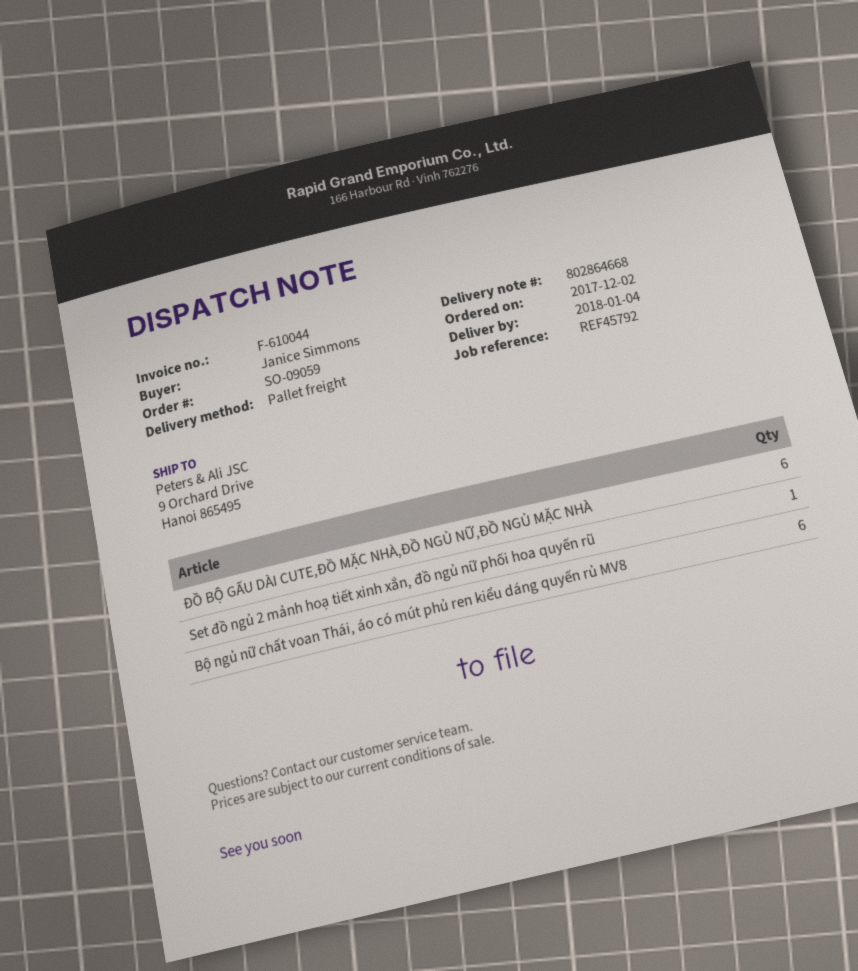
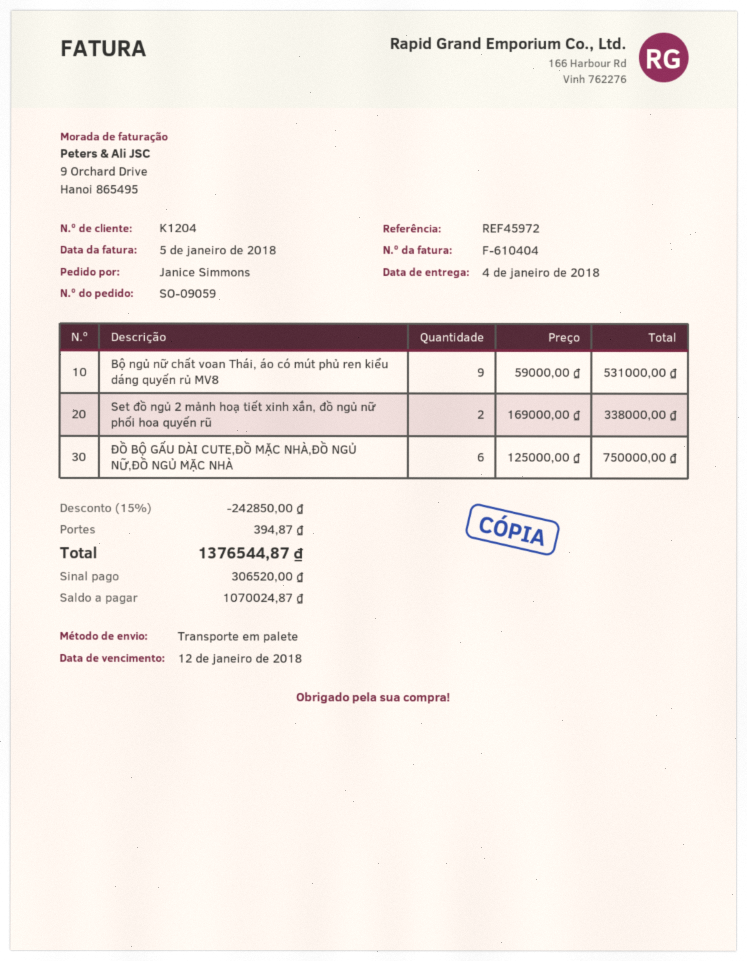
invoice number: F-610044 -> F-610404
reference: REF45792 -> REF45972
Set đồ ngủ 2 mảnh hoạ tiết xinh xắn, đồ ngủ nữ phối hoa quyến rũ: 1 -> 2
Bộ ngủ nữ chất voan Thái, áo có mút phủ ren kiểu dáng quyến rủ MV8: 6 -> 9

